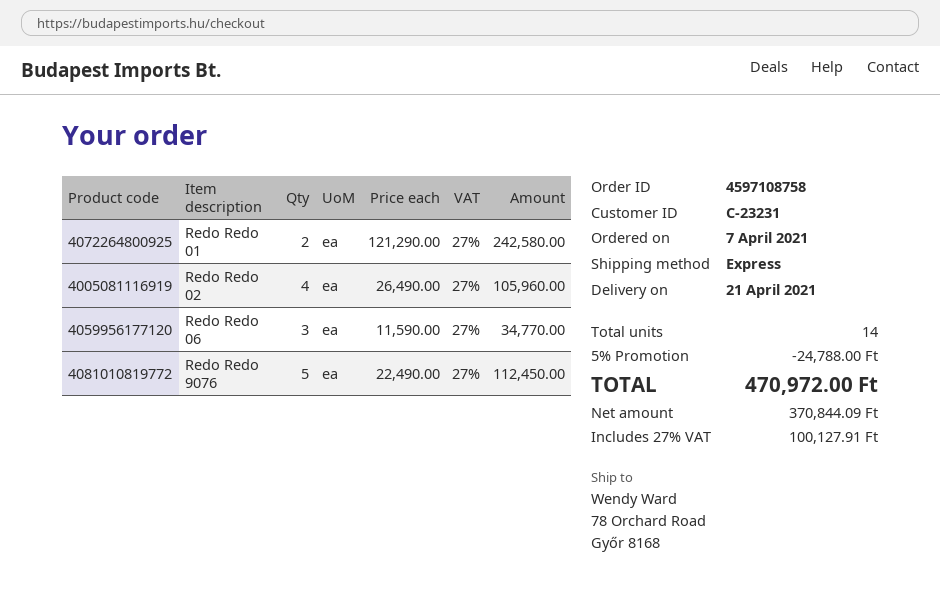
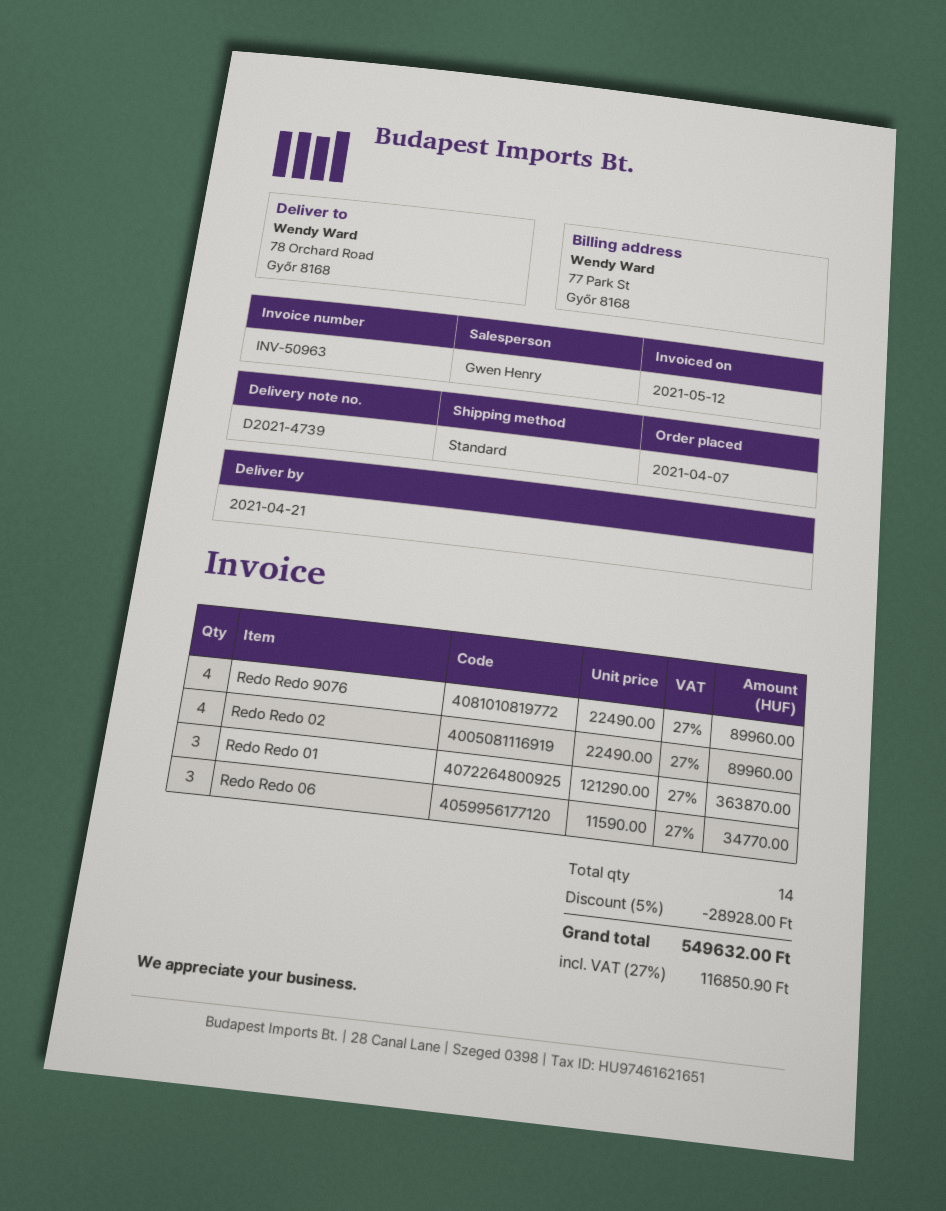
shipping method: express -> standard
Redo Redo 01: 2 x 121290.00 = 242580.00 -> 3 x 121290.00 = 363870.00
Redo Redo 02: 4 x 26490.00 = 105960.00 -> 4 x 22490.00 = 89960.00
Redo Redo 9076: 5 x 22490.00 = 112450.00 -> 4 x 22490.00 = 89960.00
discount: 5% = 24788.00 -> 5% = 28928.00
tax: 27% = 100127.91 -> 27% = 116850.90
total: 470972.00 -> 549632.00

